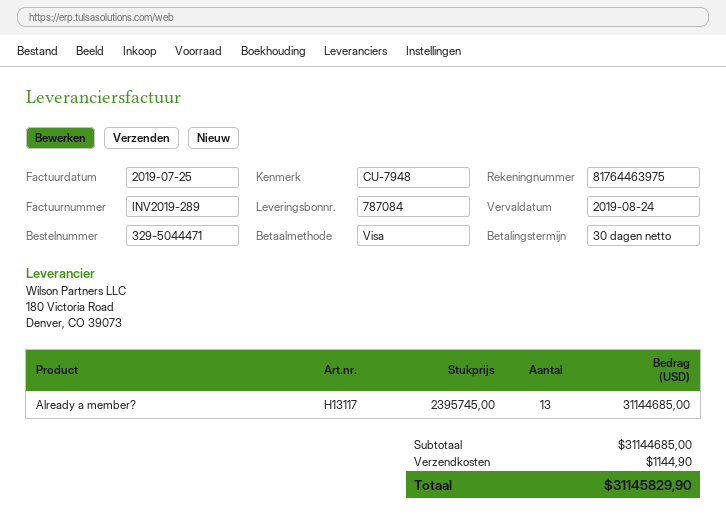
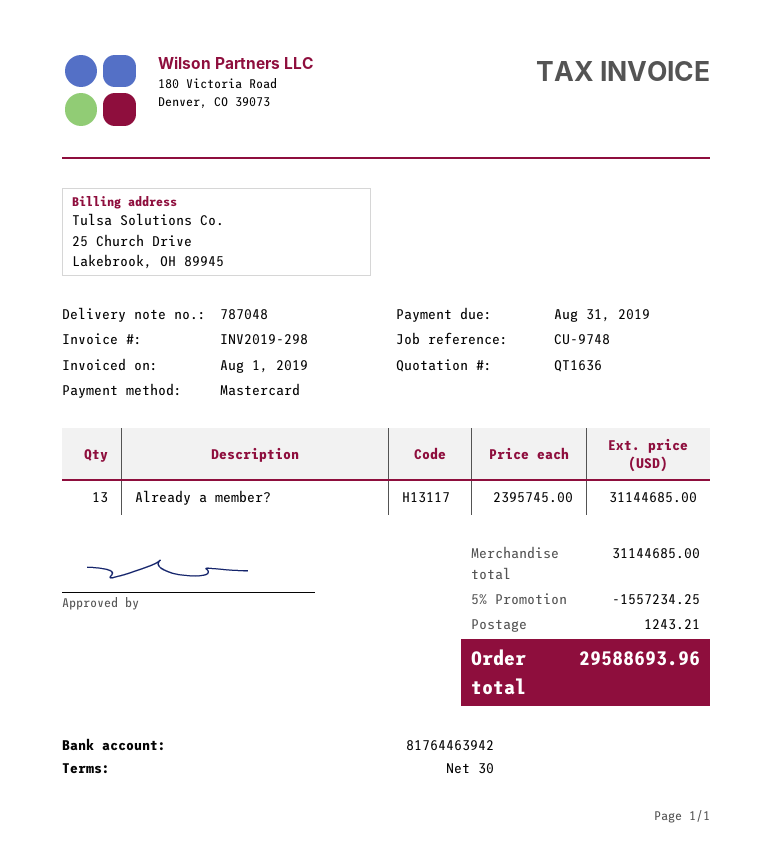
delivery note number: 787084 -> 787048
invoice number: INV2019-289 -> INV2019-298
invoice date: 2019-07-25 -> 2019-08-01
due date: 2019-08-24 -> 2019-08-31
reference: CU-7948 -> CU-9748
payment method: Visa -> Mastercard
bank account: 81764463975 -> 81764463942
discount: none -> 5% = 1557234.25
shipping: 1144.90 -> 1243.21
total: 31145829.90 -> 29588693.96

